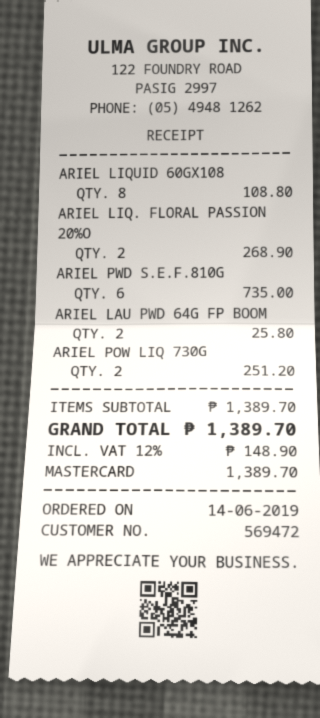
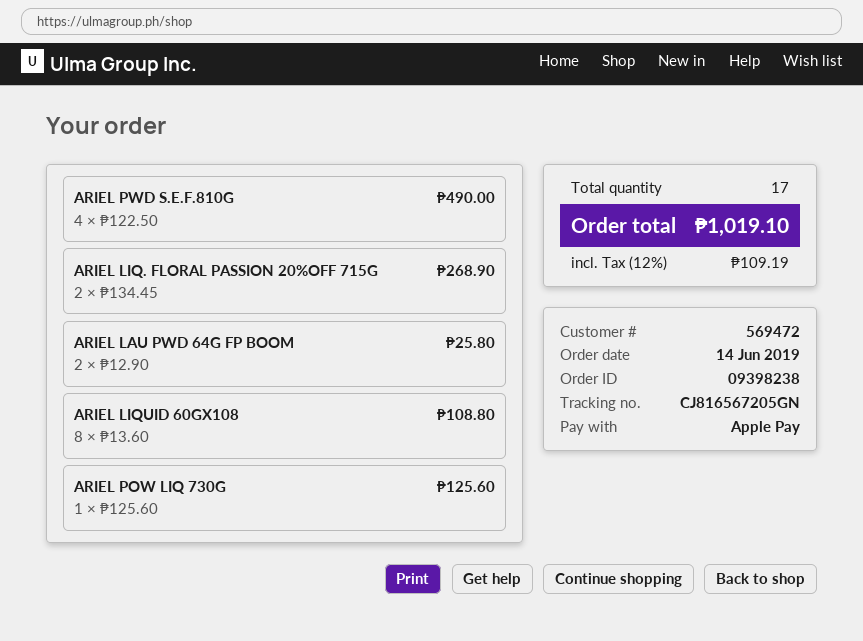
payment method: Mastercard -> Apple Pay
ARIEL PWD S.E.F.810G: 6 for 735.00 -> 4 for 490.00
ARIEL POW LIQ 730G: 2 for 251.20 -> 1 for 125.60
tax: 12% = 148.90 -> 12% = 109.19
total: 1389.70 -> 1019.10

